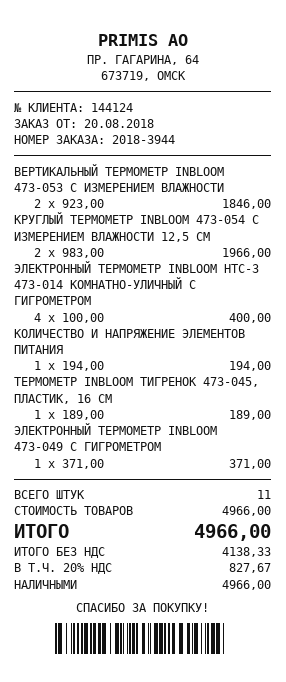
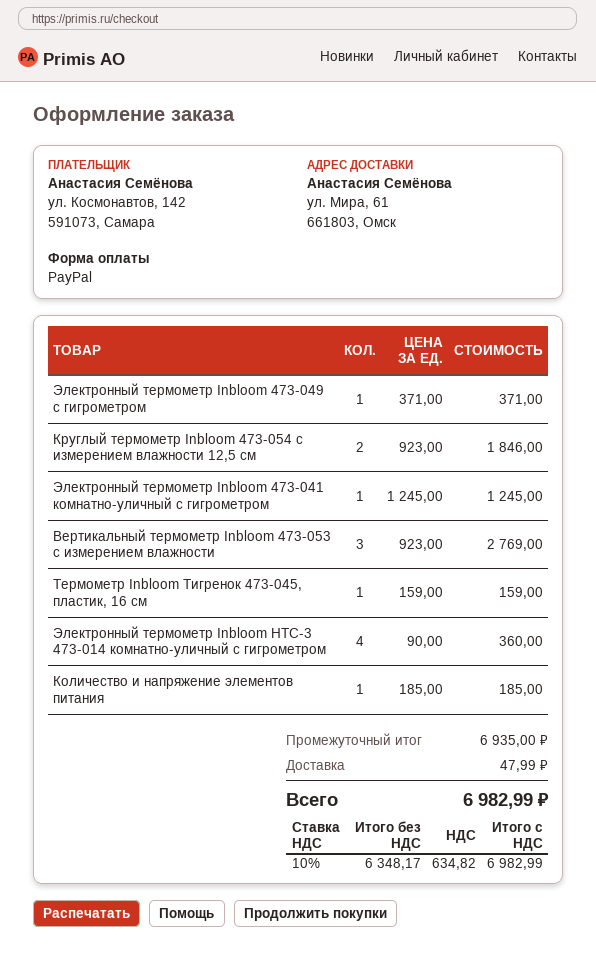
payment method: cash -> PayPal
ВЕРТИКАЛЬНЫЙ ТЕРМОМЕТР INBLOOM 473-053 С ИЗМЕРЕНИЕМ ВЛАЖНОСТИ: 2 x 923.00 = 1846.00 -> 3 x 923.00 = 2769.00
КРУГЛЫЙ ТЕРМОМЕТР INBLOOM 473-054 С ИЗМЕРЕНИЕМ ВЛАЖНОСТИ 12,5 СМ: 2 x 983.00 = 1966.00 -> 2 x 923.00 = 1846.00
ЭЛЕКТРОННЫЙ ТЕРМОМЕТР INBLOOM HTC-3 473-014 КОМНАТНО-УЛИЧНЫЙ С ГИГРОМЕТРОМ: 4 x 100.00 = 400.00 -> 4 x 90.00 = 360.00
КОЛИЧЕСТВО И НАПРЯЖЕНИЕ ЭЛЕМЕНТОВ ПИТАНИЯ: 1 x 194.00 = 194.00 -> 1 x 185.00 = 185.00
ТЕРМОМЕТР INBLOOM ТИГРЕНОК 473-045, ПЛАСТИК, 16 СМ: 1 x 189.00 = 189.00 -> 1 x 159.00 = 159.00
Электронный термометр Inbloom 473-041 комнатно-уличный с гигрометром: none -> 1 x 1245.00 = 1245.00
subtotal: 4966.00 -> 6935.00
shipping: none -> 47.99
net: 4138.33 -> 6348.17
tax: 20% = 827.67 -> 10% = 634.82
total: 4966.00 -> 6982.99

